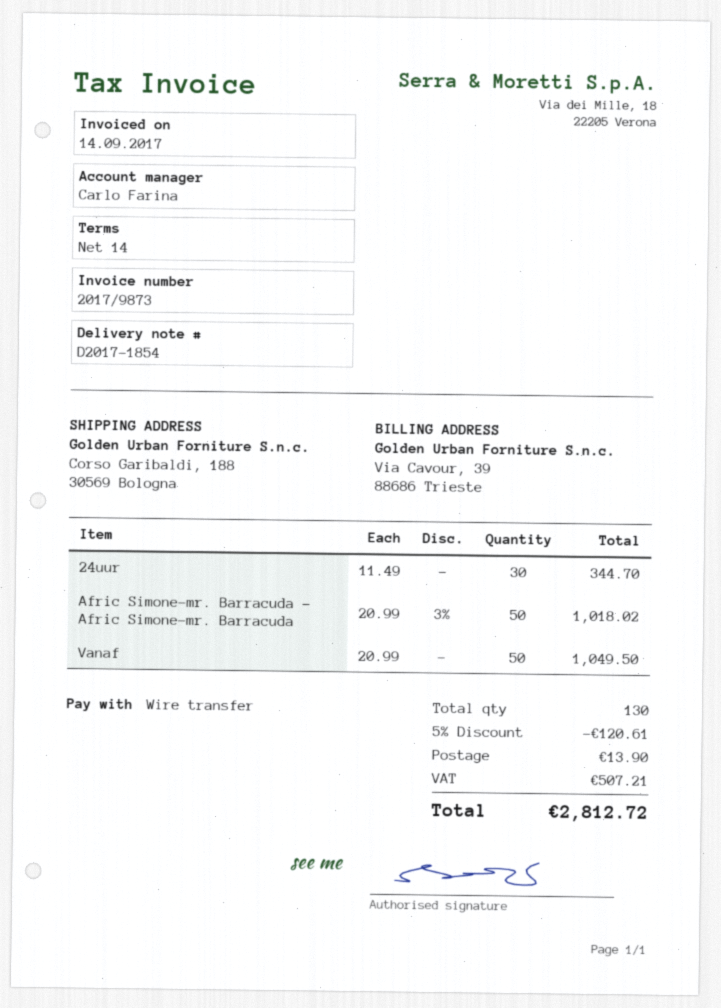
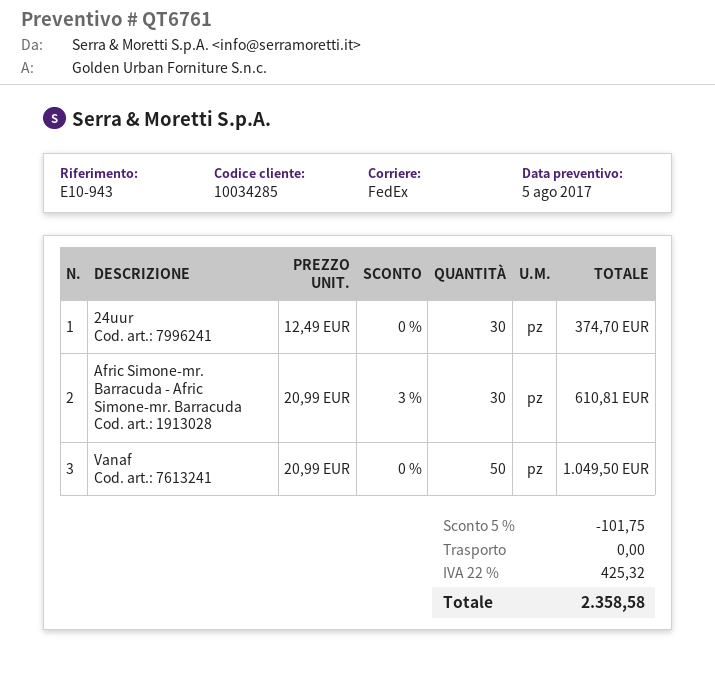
24uur: 30 x 11.49 = 344.70 -> 30 x 12.49 = 374.70
Afric Simone-mr. Barracuda - Afric Simone-mr. Barracuda: 50 x 20.99 - 3% = 1018.02 -> 30 x 20.99 - 3% = 610.81
discount: 5% = 120.61 -> 5% = 101.75
shipping: 13.90 -> 0.00
tax: 507.21 -> 425.32
total: 2812.72 -> 2358.58

